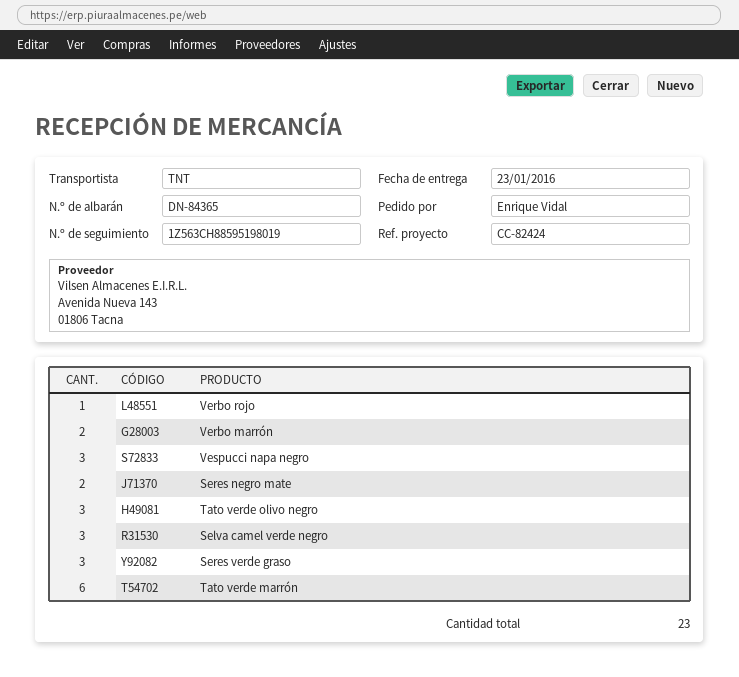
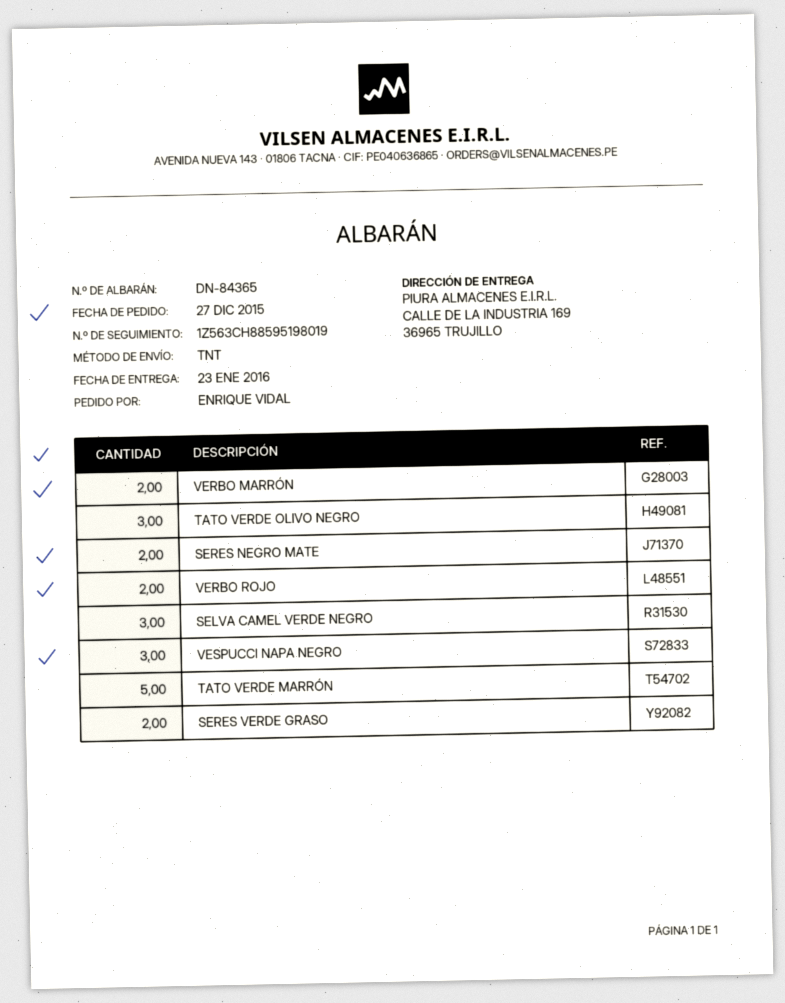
Verbo rojo: 1 -> 2
Seres verde graso: 3 -> 2
Tato verde marrón: 6 -> 5

